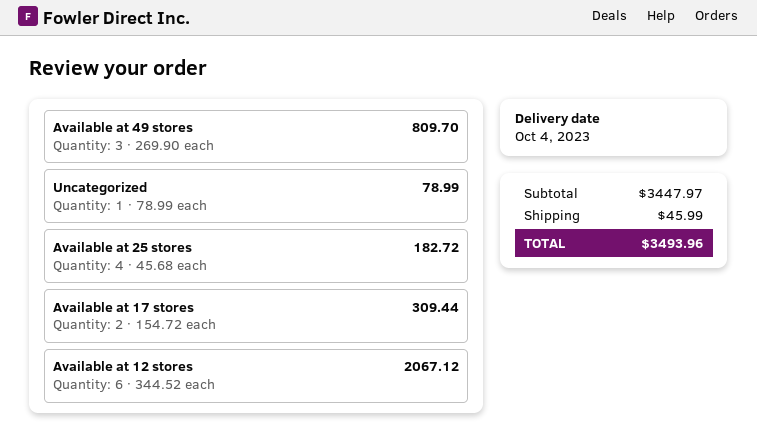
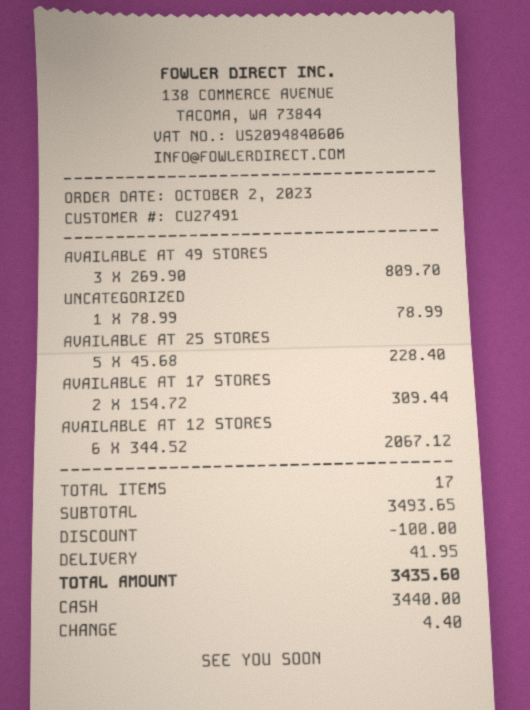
Available at 25 stores: 4 x 45.68 = 182.72 -> 5 x 45.68 = 228.40
subtotal: 3447.97 -> 3493.65
discount: none -> 100.00
shipping: 45.99 -> 41.95
total: 3493.96 -> 3435.60

